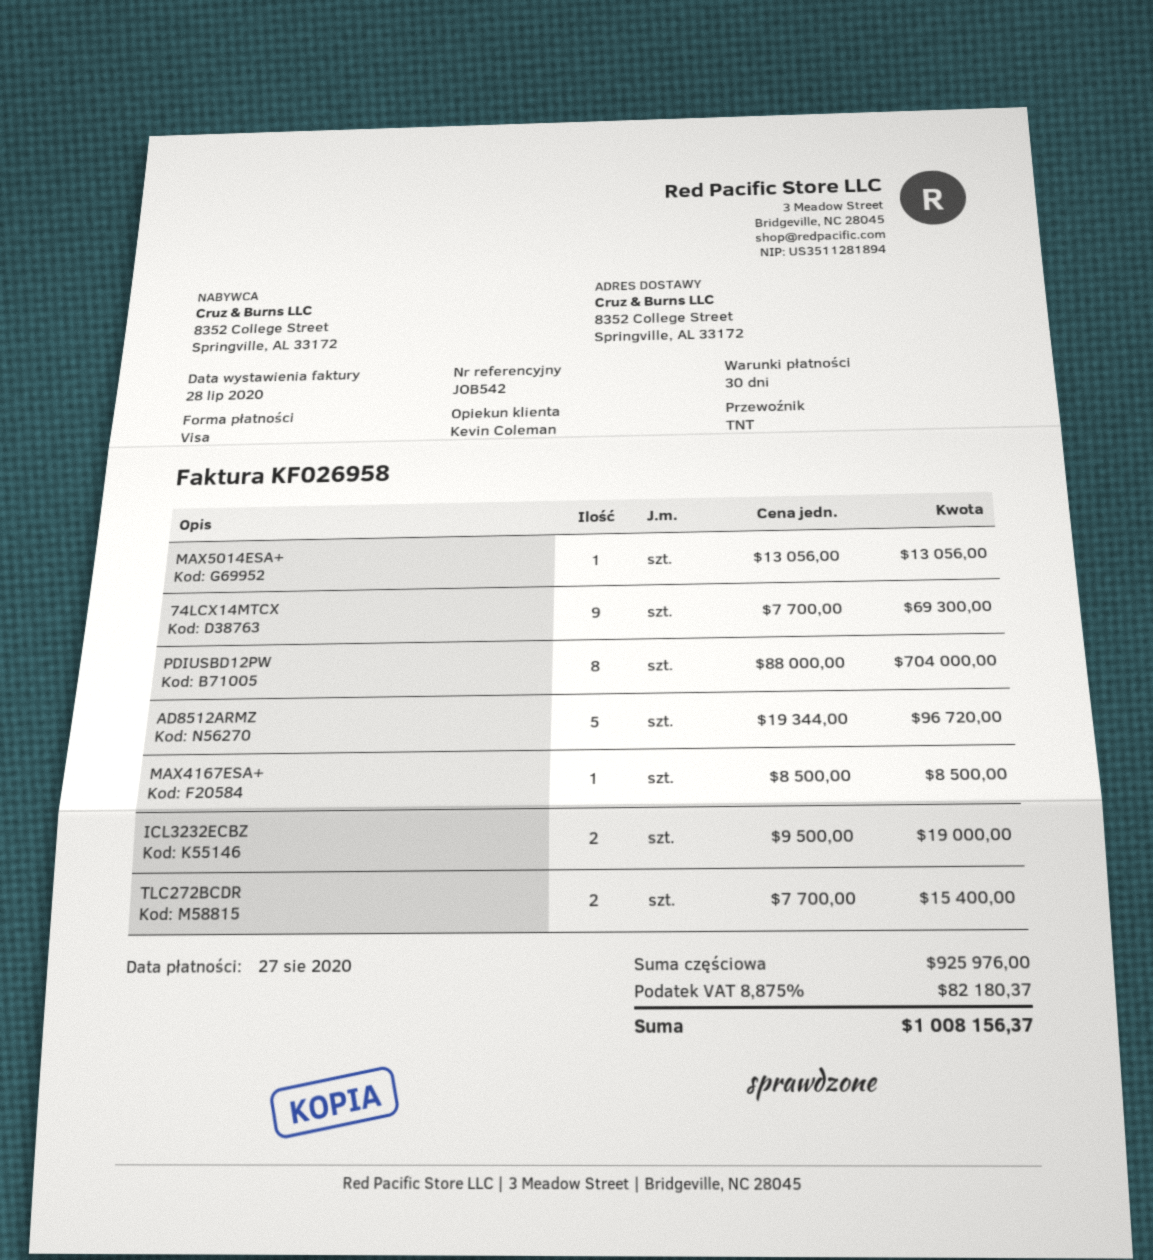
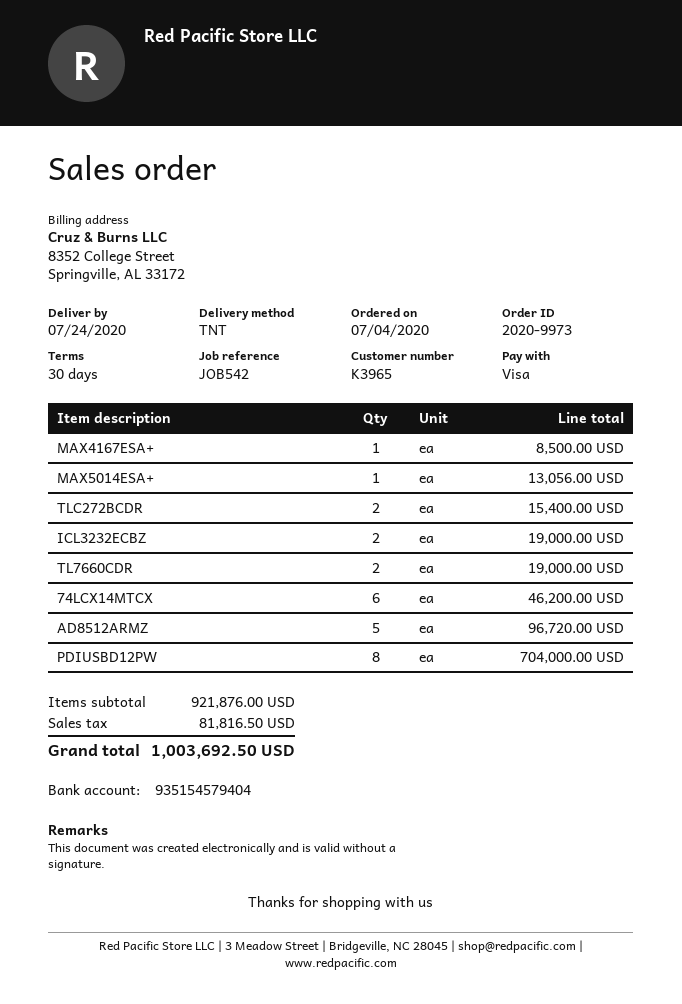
74LCX14MTCX: 9 for 69300.00 -> 6 for 46200.00
TL7660CDR: none -> 2 for 19000.00
subtotal: 925976.00 -> 921876.00
tax: 82180.37 -> 81816.50
total: 1008156.37 -> 1003692.50

